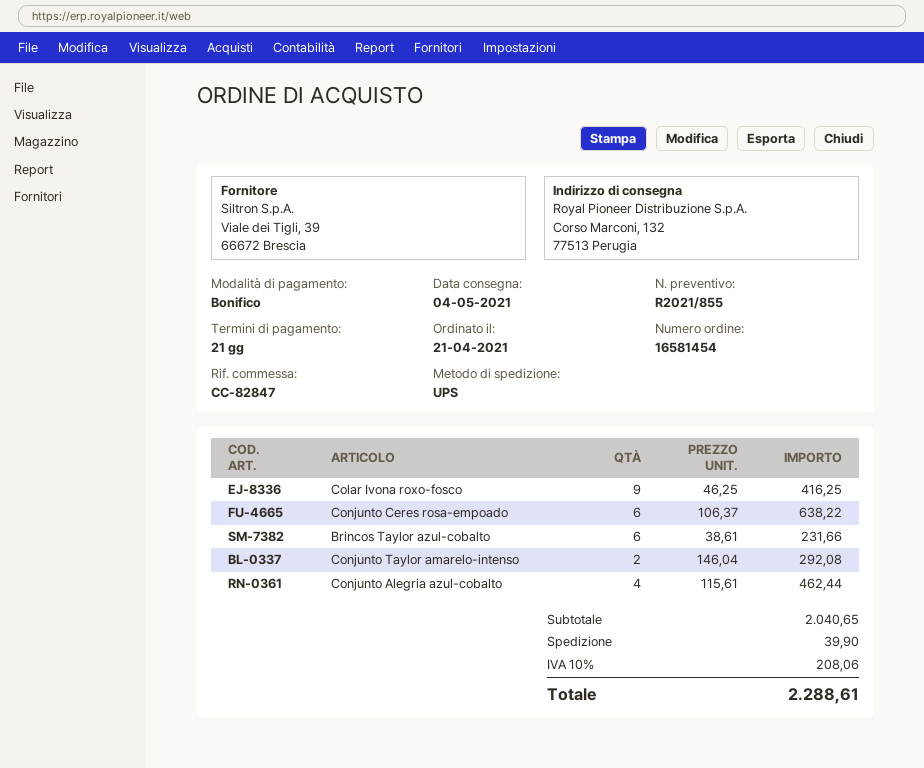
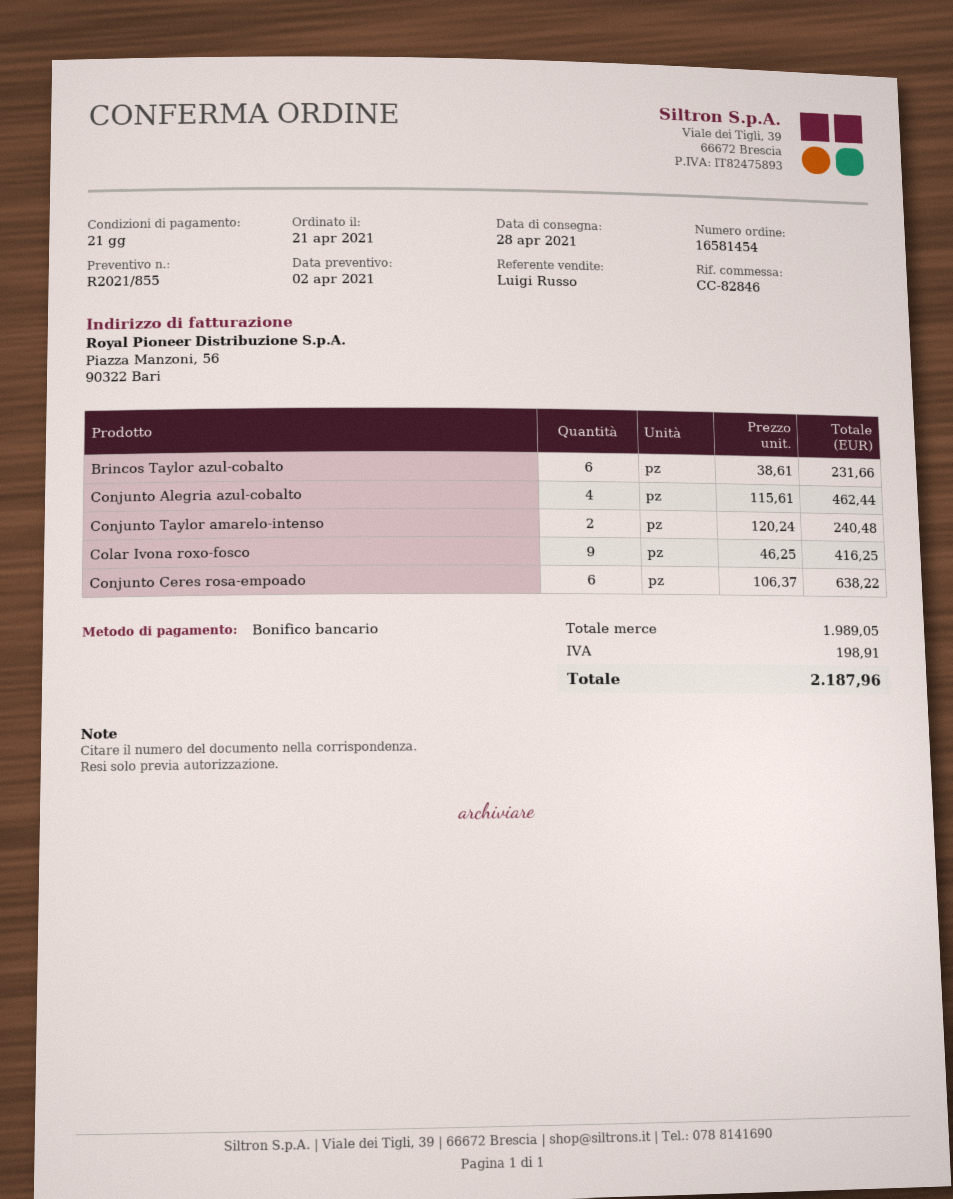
delivery date: 2021-05-04 -> 2021-04-28
reference: CC-82847 -> CC-82846
Conjunto Taylor amarelo-intenso: 2 x 146.04 = 292.08 -> 2 x 120.24 = 240.48
subtotal: 2040.65 -> 1989.05
shipping: 39.90 -> none
tax: 208.06 -> 198.91
total: 2288.61 -> 2187.96

